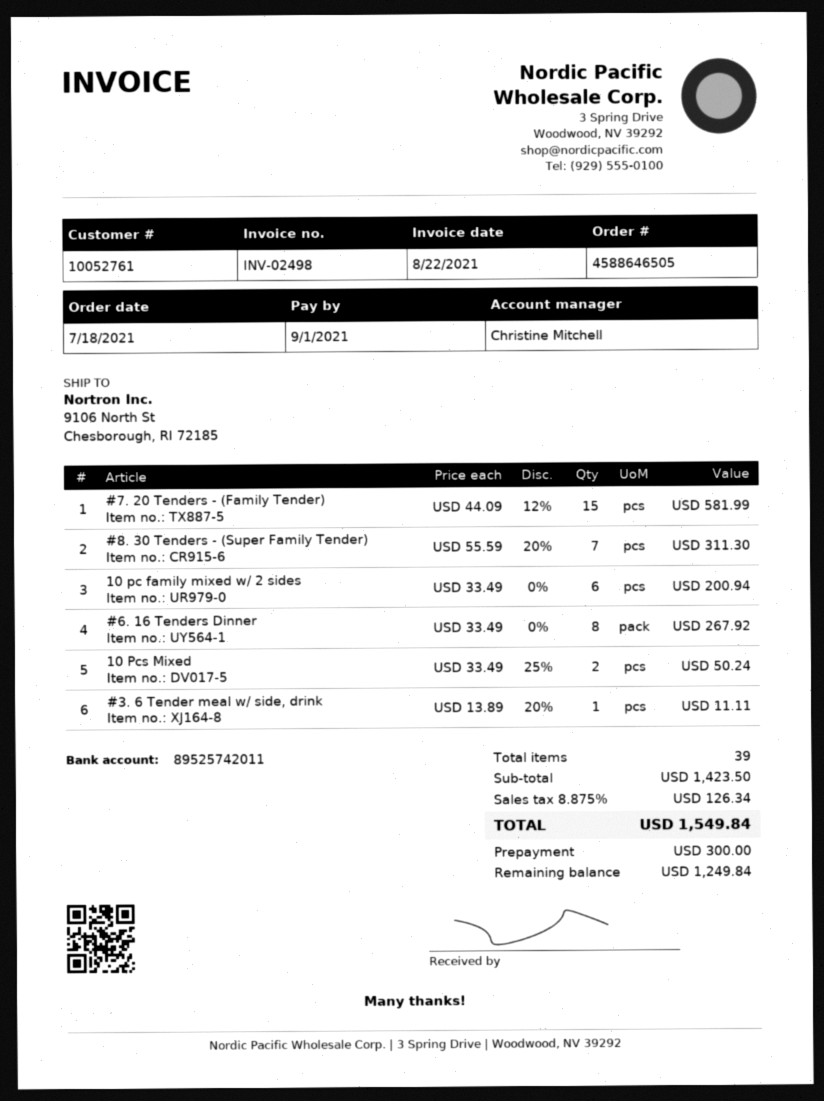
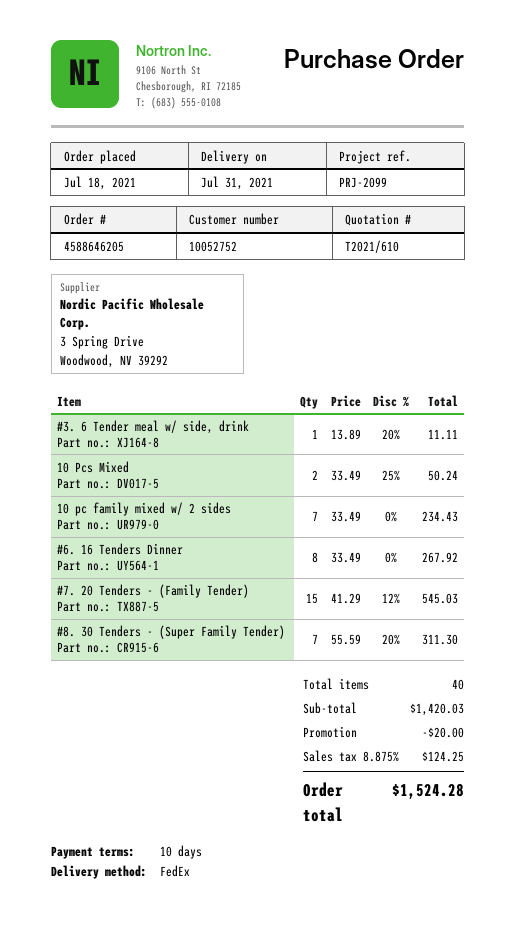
order number: 4588646505 -> 4588646205
customer number: 10052761 -> 10052752
#7. 20 Tenders - (Family Tender): 15 x 44.09 - 12% = 581.99 -> 15 x 41.29 - 12% = 545.03
10 pc family mixed w/ 2 sides: 6 x 33.49 = 200.94 -> 7 x 33.49 = 234.43
total quantity: 39 -> 40
subtotal: 1423.50 -> 1420.03
discount: none -> 20.00
tax: 8.875% = 126.34 -> 8.875% = 124.25
total: 1549.84 -> 1524.28

